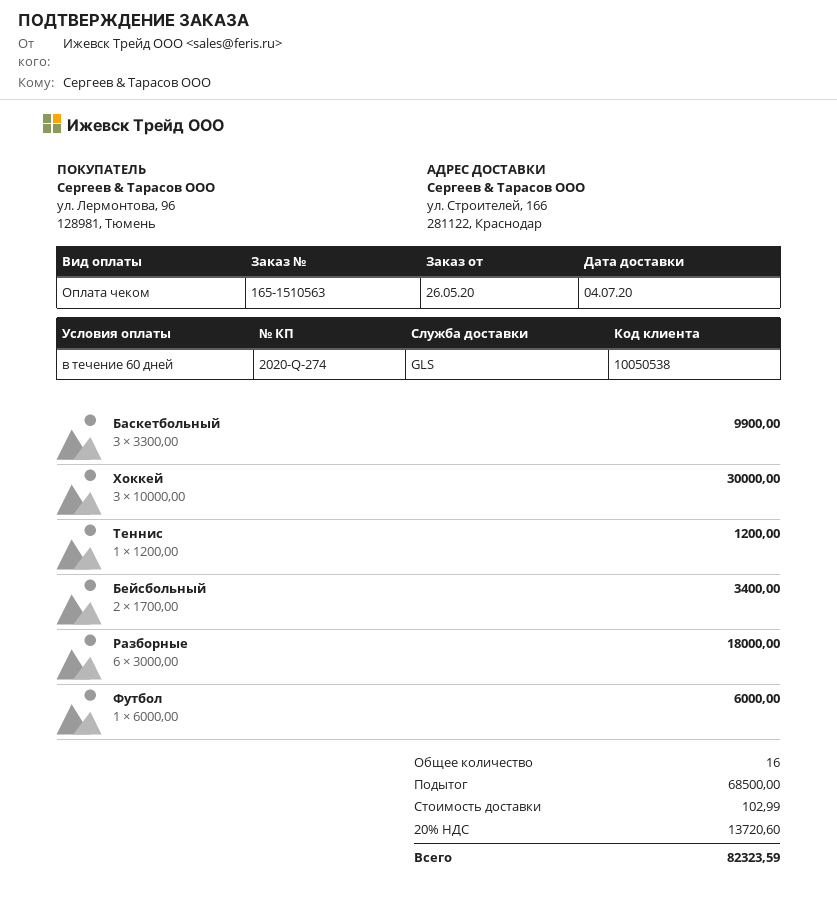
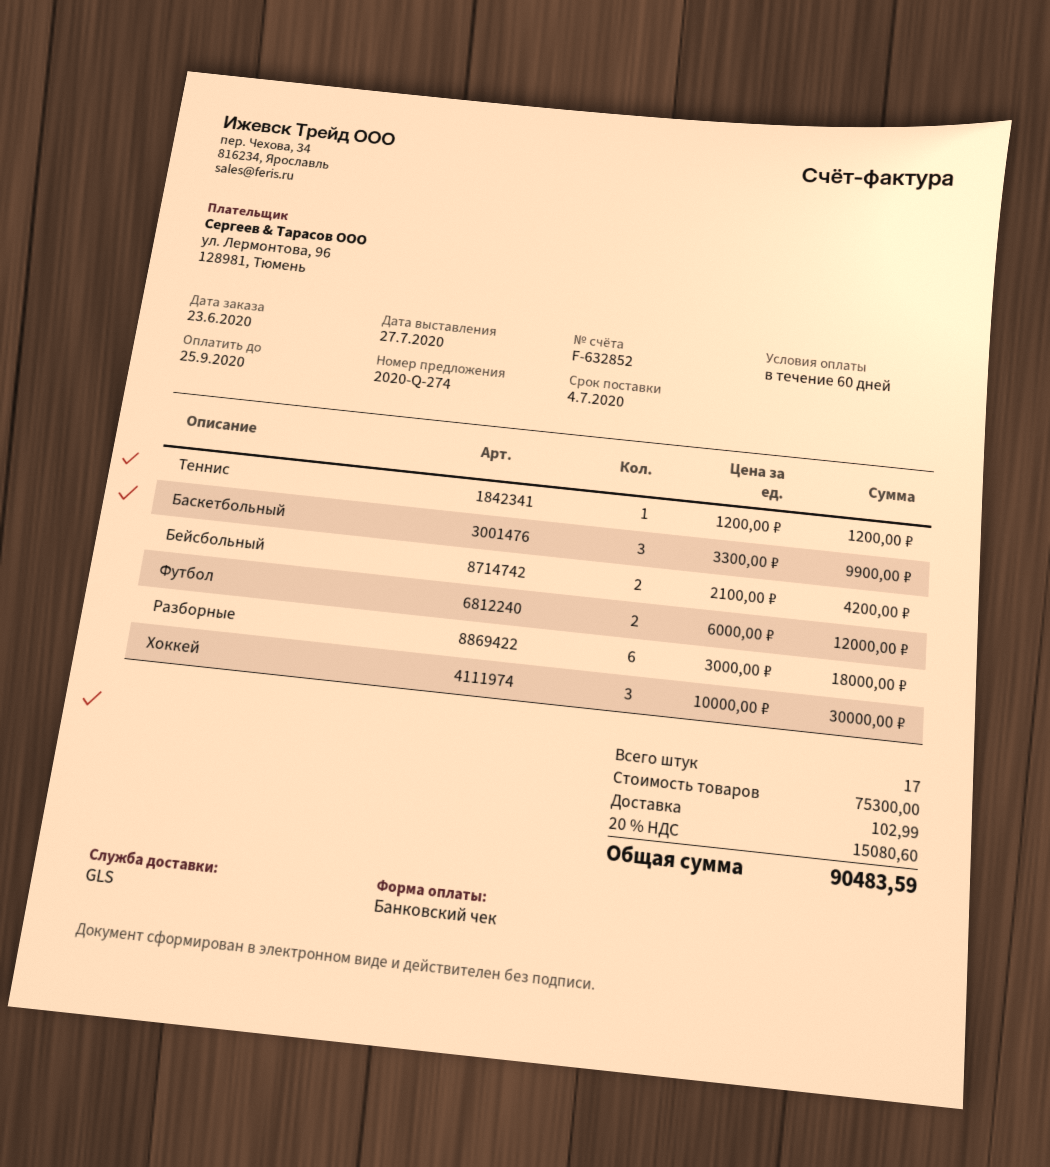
order date: 2020-05-26 -> 2020-06-23
Бейсбольный: 2 x 1700.00 = 3400.00 -> 2 x 2100.00 = 4200.00
Футбол: 1 x 6000.00 = 6000.00 -> 2 x 6000.00 = 12000.00
total quantity: 16 -> 17
subtotal: 68500.00 -> 75300.00
tax: 20% = 13720.60 -> 20% = 15080.60
total: 82323.59 -> 90483.59

